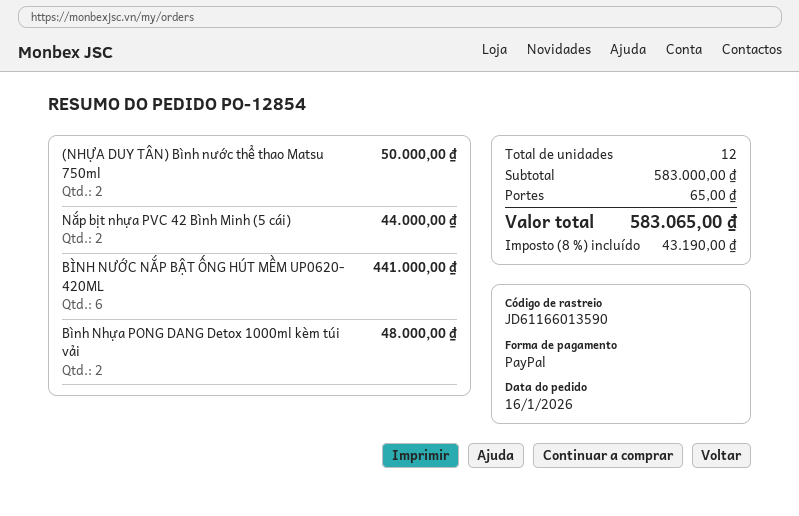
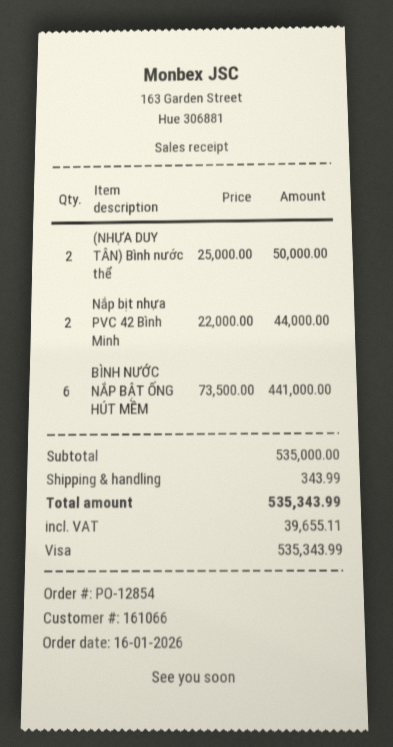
payment method: PayPal -> Visa
Bình Nhựa PONG DANG Detox 1000ml kèm túi vải: 2 for 48000.00 -> none
subtotal: 583000.00 -> 535000.00
shipping: 65.00 -> 343.99
tax: 43190.00 -> 39655.11
total: 583065.00 -> 535343.99

